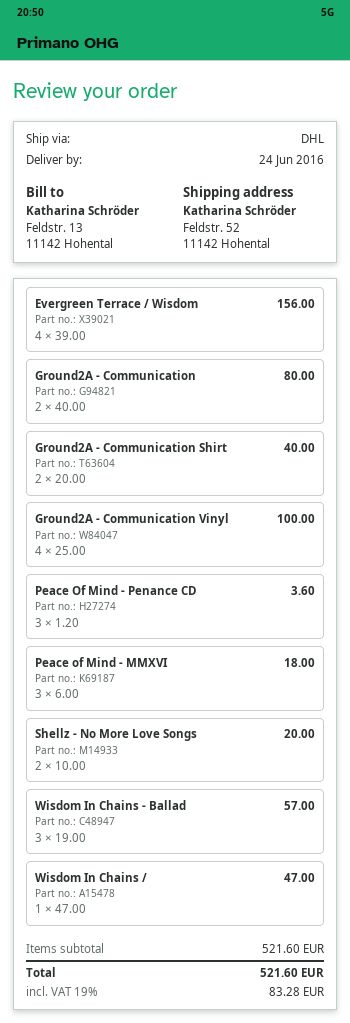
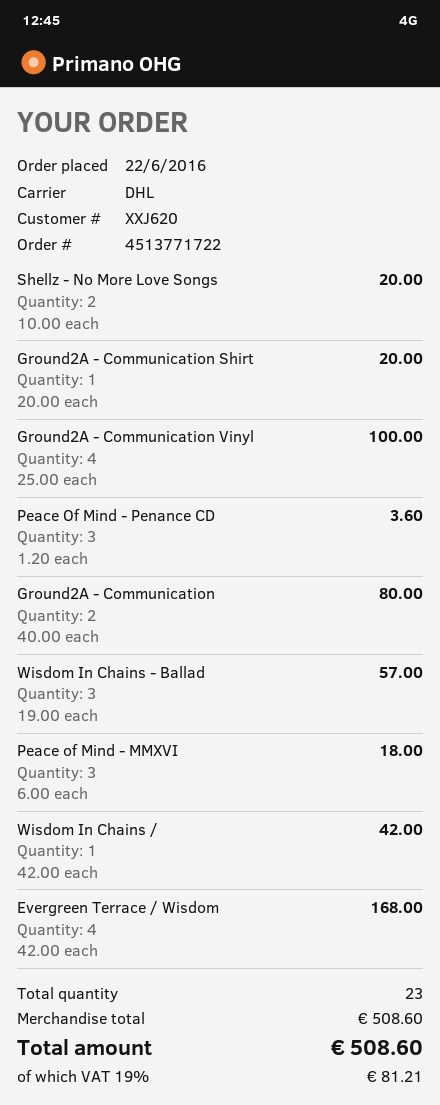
Evergreen Terrace / Wisdom: 4 x 39.00 = 156.00 -> 4 x 42.00 = 168.00
Ground2A - Communication Shirt: 2 x 20.00 = 40.00 -> 1 x 20.00 = 20.00
Wisdom In Chains /: 1 x 47.00 = 47.00 -> 1 x 42.00 = 42.00
subtotal: 521.60 -> 508.60
tax: 19% = 83.28 -> 19% = 81.21
total: 521.60 -> 508.60

